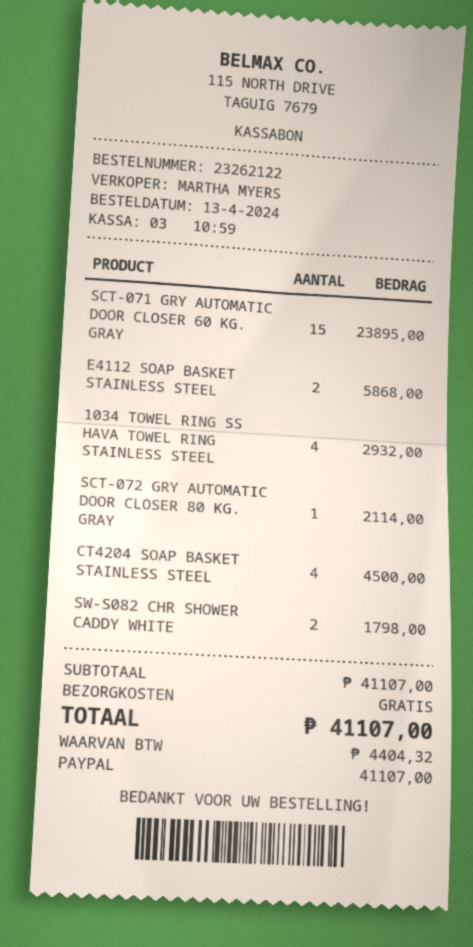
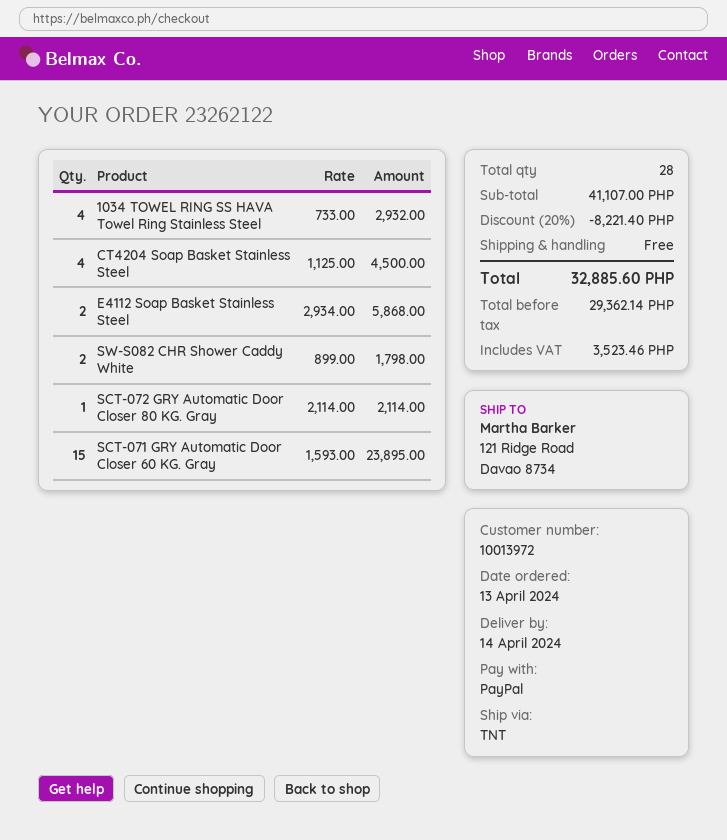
discount: none -> 20% = 8221.40
tax: 4404.32 -> 3523.46
total: 41107.00 -> 32885.60

